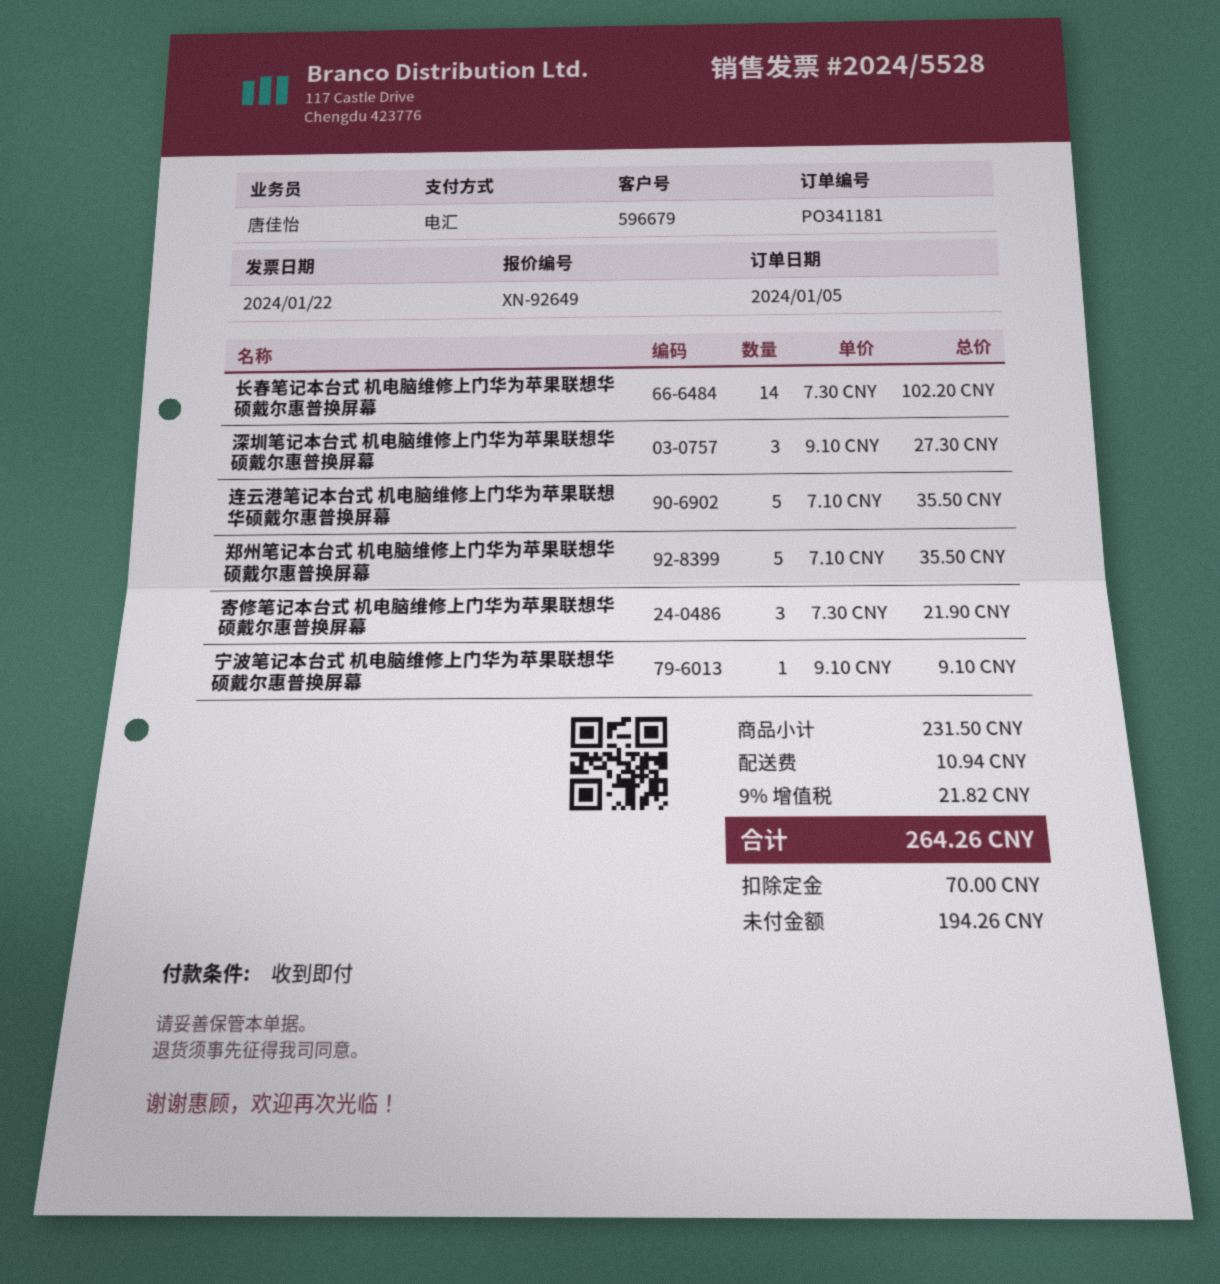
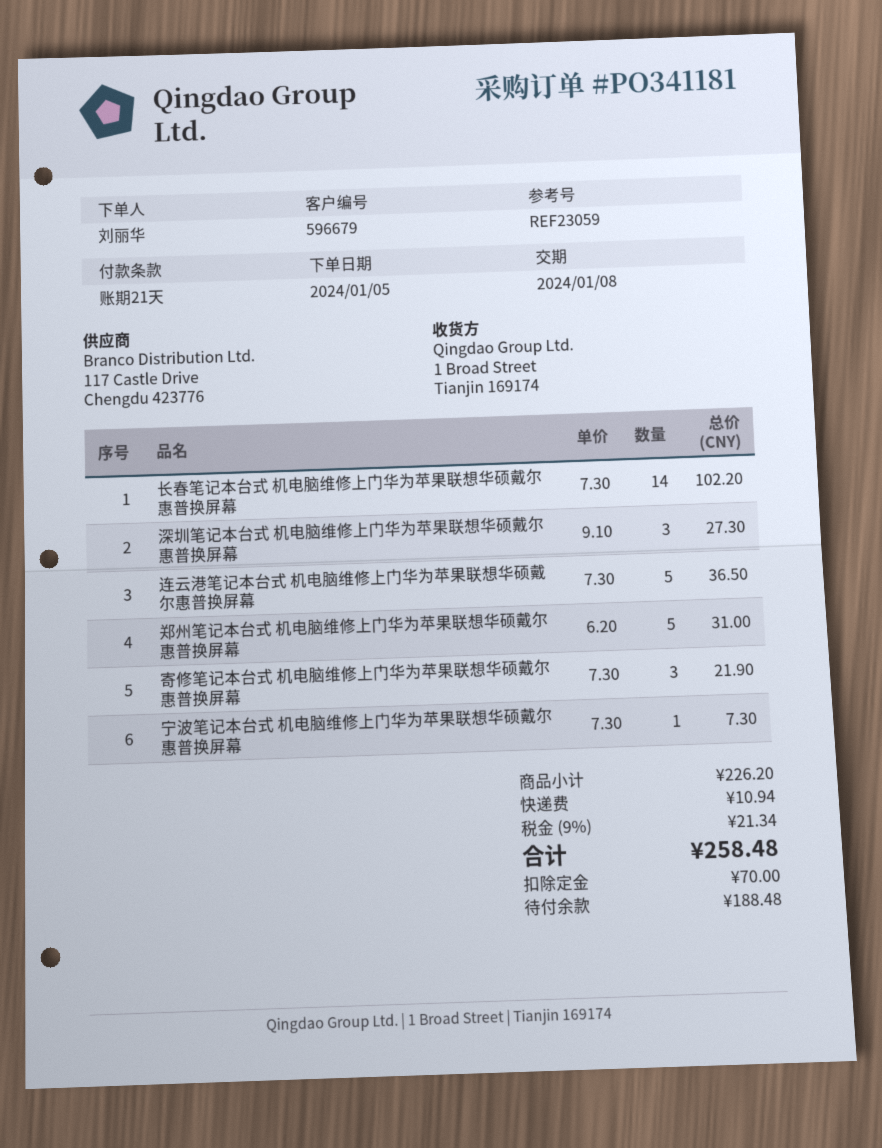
payment terms: on receipt -> 21 days
连云港笔记本台式 机电脑维修上门华为苹果联想华硕戴尔惠普换屏幕: 5 x 7.10 = 35.50 -> 5 x 7.30 = 36.50
郑州笔记本台式 机电脑维修上门华为苹果联想华硕戴尔惠普换屏幕: 5 x 7.10 = 35.50 -> 5 x 6.20 = 31.00
宁波笔记本台式 机电脑维修上门华为苹果联想华硕戴尔惠普换屏幕: 1 x 9.10 = 9.10 -> 1 x 7.30 = 7.30
subtotal: 231.50 -> 226.20
tax: 9% = 21.82 -> 9% = 21.34
total: 264.26 -> 258.48
balance: 194.26 -> 188.48

